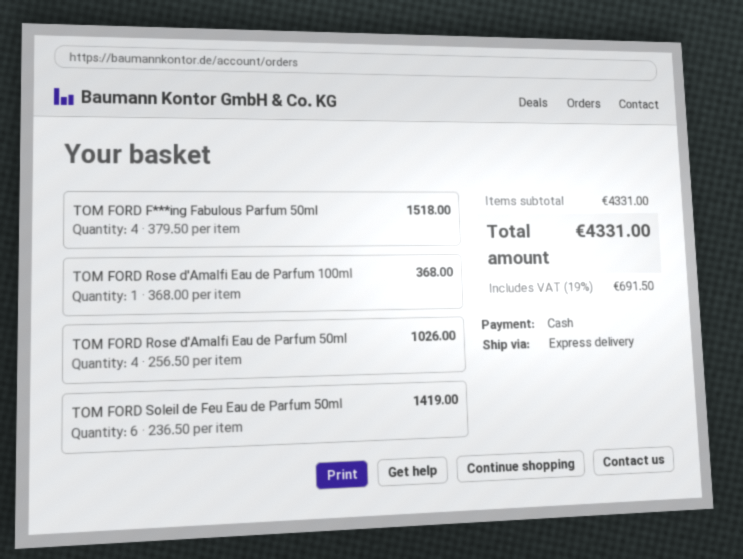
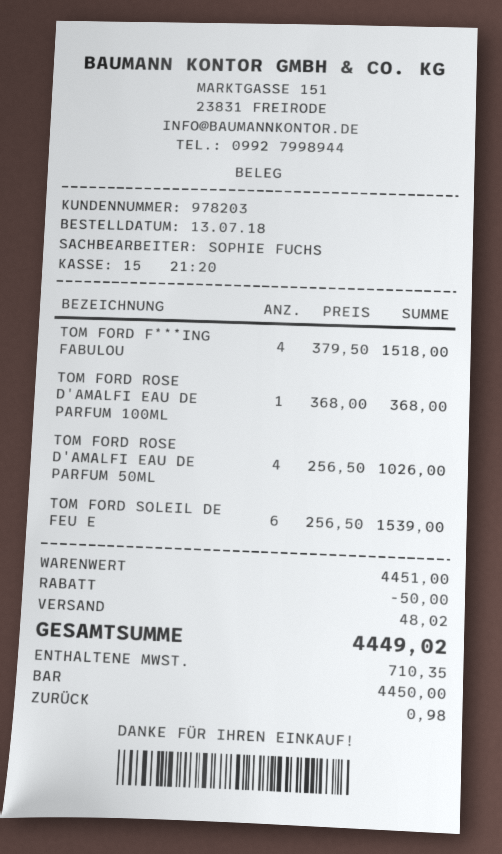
TOM FORD Soleil de Feu Eau de Parfum 50ml: 6 x 236.50 = 1419.00 -> 6 x 256.50 = 1539.00
subtotal: 4331.00 -> 4451.00
discount: none -> 50.00
shipping: none -> 48.02
tax: 691.50 -> 710.35
total: 4331.00 -> 4449.02

